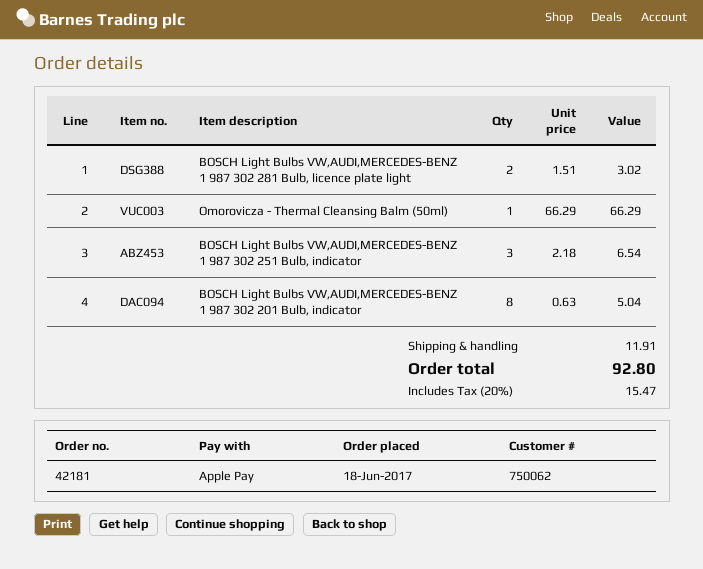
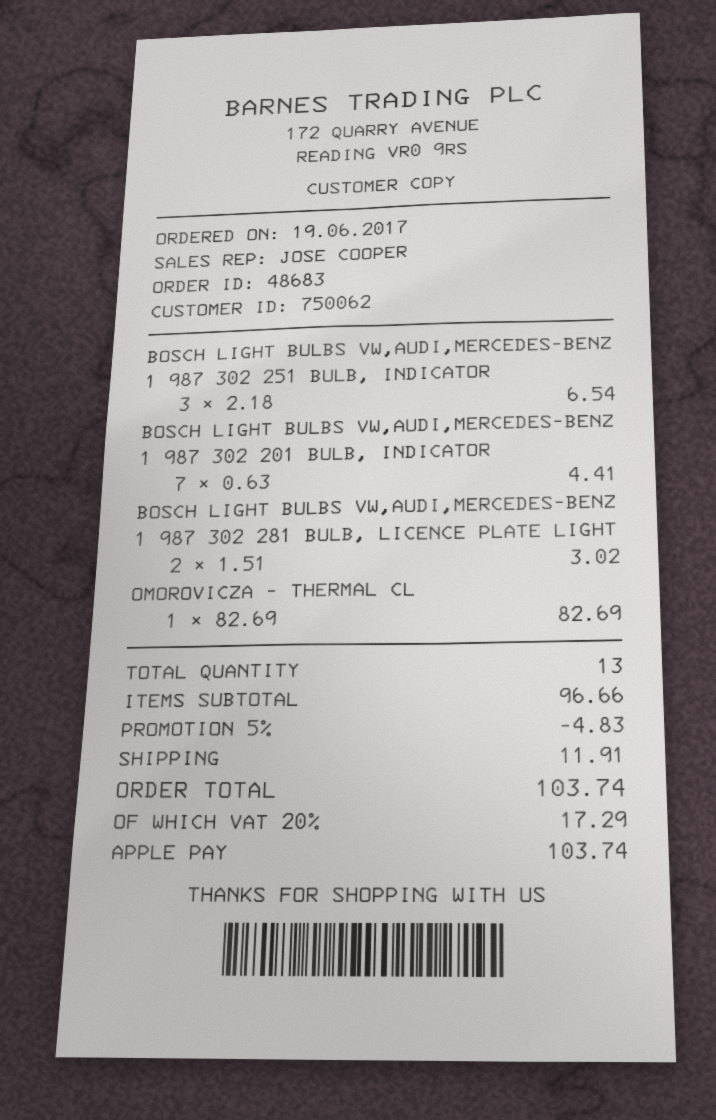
order number: 42181 -> 48683
order date: 2017-06-18 -> 2017-06-19
Omorovicza - Thermal Cleansing Balm (50ml): 1 x 66.29 = 66.29 -> 1 x 82.69 = 82.69
BOSCH Light Bulbs VW,AUDI,MERCEDES-BENZ 1 987 302 201 Bulb, indicator: 8 x 0.63 = 5.04 -> 7 x 0.63 = 4.41
discount: none -> 5% = 4.83
tax: 20% = 15.47 -> 20% = 17.29
total: 92.80 -> 103.74

